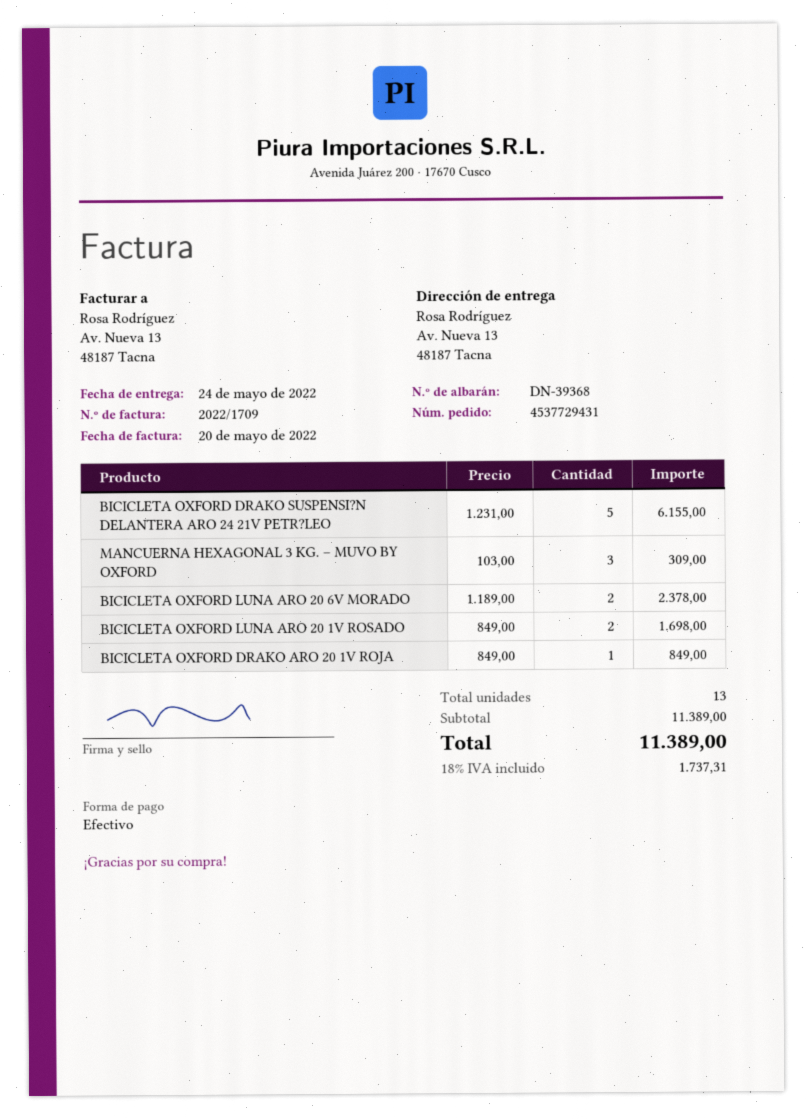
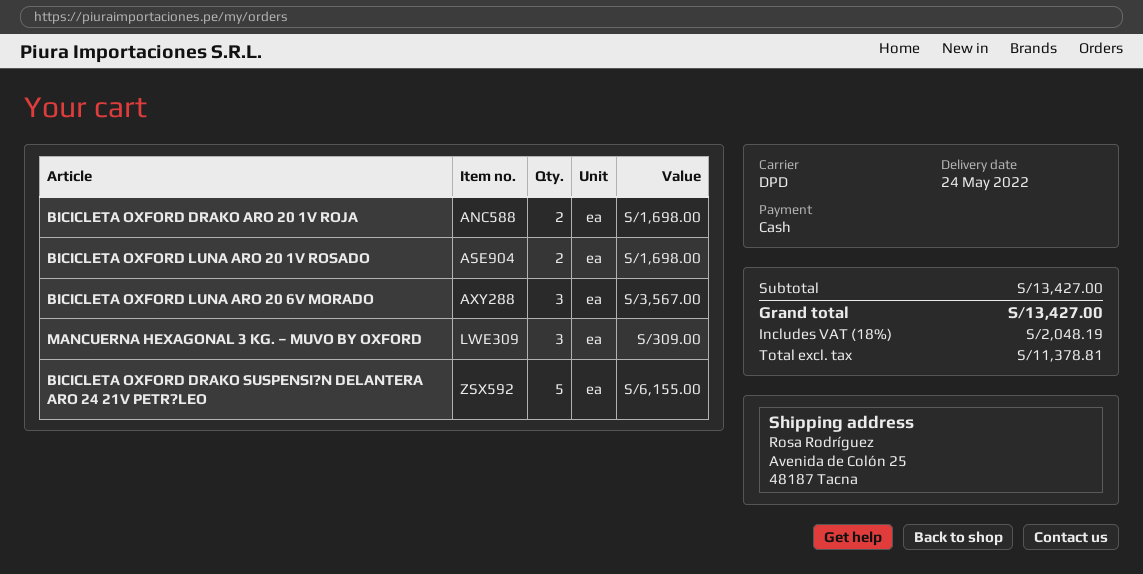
ship to: Av. Nueva 13, 48187 Tacna -> Avenida de Colón 25, 48187 Tacna
BICICLETA OXFORD LUNA ARO 20 6V MORADO: 2 for 2378.00 -> 3 for 3567.00
BICICLETA OXFORD DRAKO ARO 20 1V ROJA: 1 for 849.00 -> 2 for 1698.00
subtotal: 11389.00 -> 13427.00
tax: 18% = 1737.31 -> 18% = 2048.19
total: 11389.00 -> 13427.00

